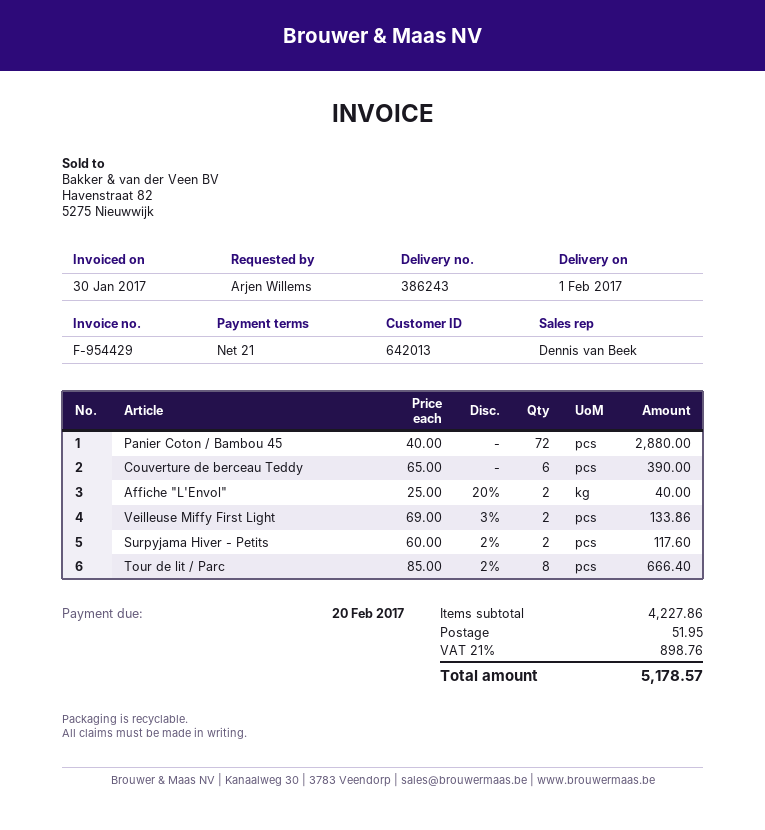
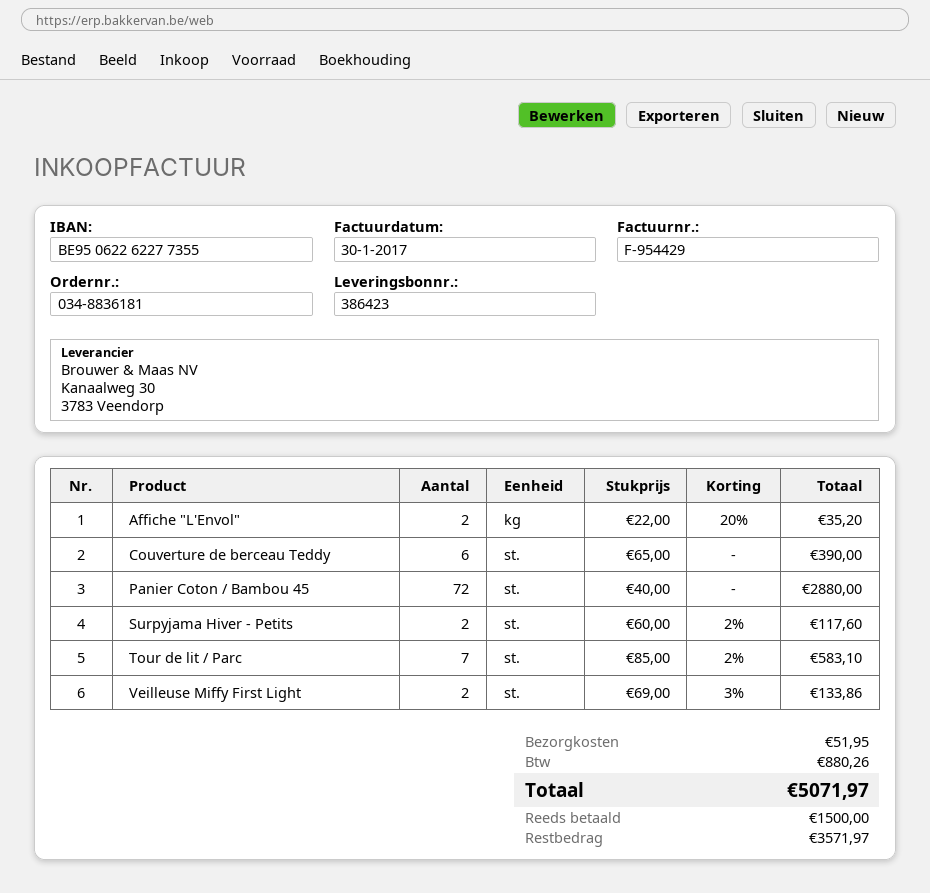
delivery note number: 386243 -> 386423
Affiche "L'Envol": 2 x 25.00 - 20% = 40.00 -> 2 x 22.00 - 20% = 35.20
Tour de lit / Parc: 8 x 85.00 - 2% = 666.40 -> 7 x 85.00 - 2% = 583.10
tax: 898.76 -> 880.26
total: 5178.57 -> 5071.97

